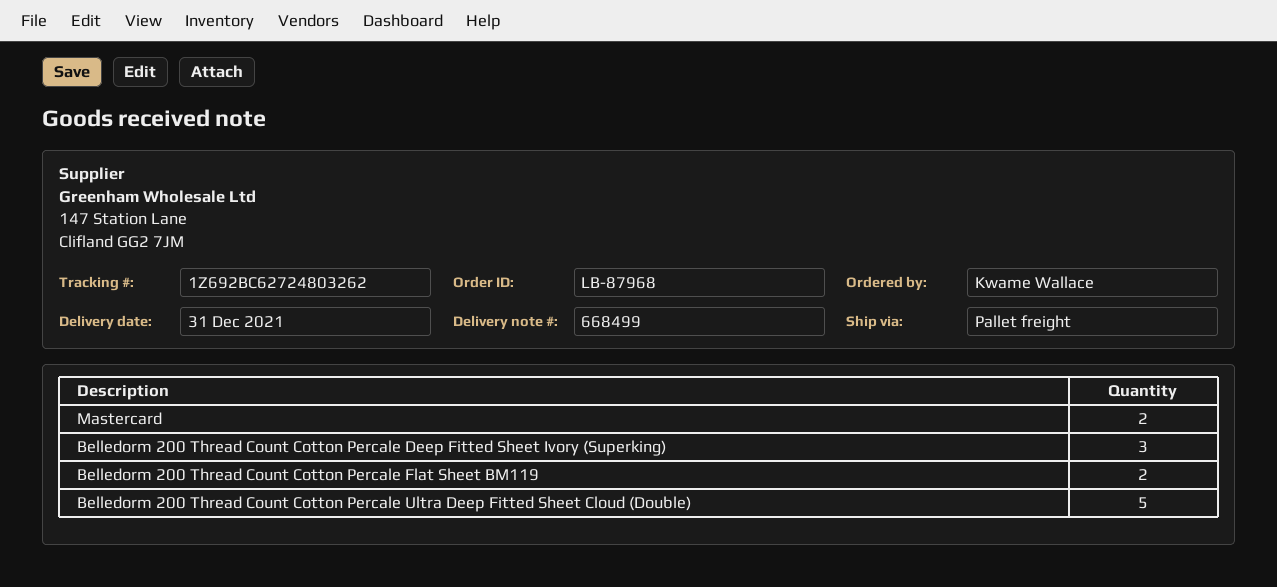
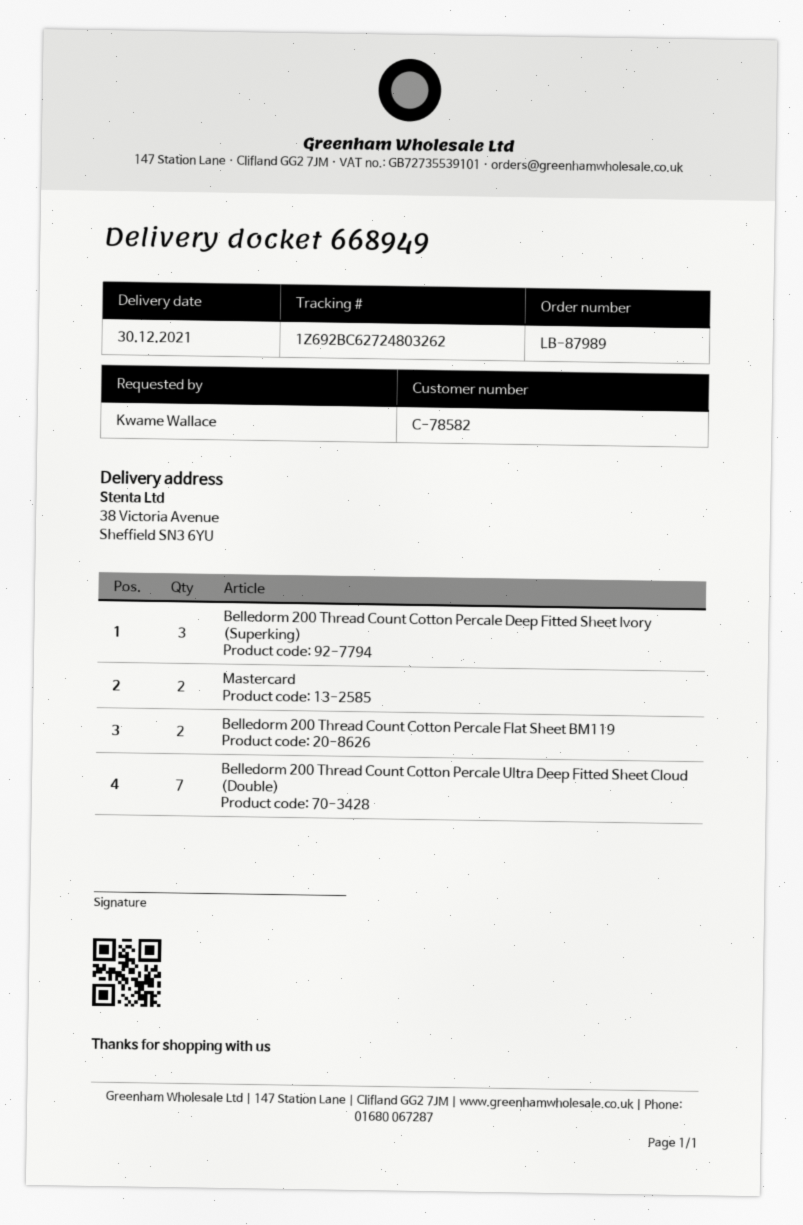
order number: LB-87968 -> LB-87989
delivery note number: 668499 -> 668949
delivery date: 2021-12-31 -> 2021-12-30
Belledorm 200 Thread Count Cotton Percale Ultra Deep Fitted Sheet Cloud (Double): 5 -> 7

